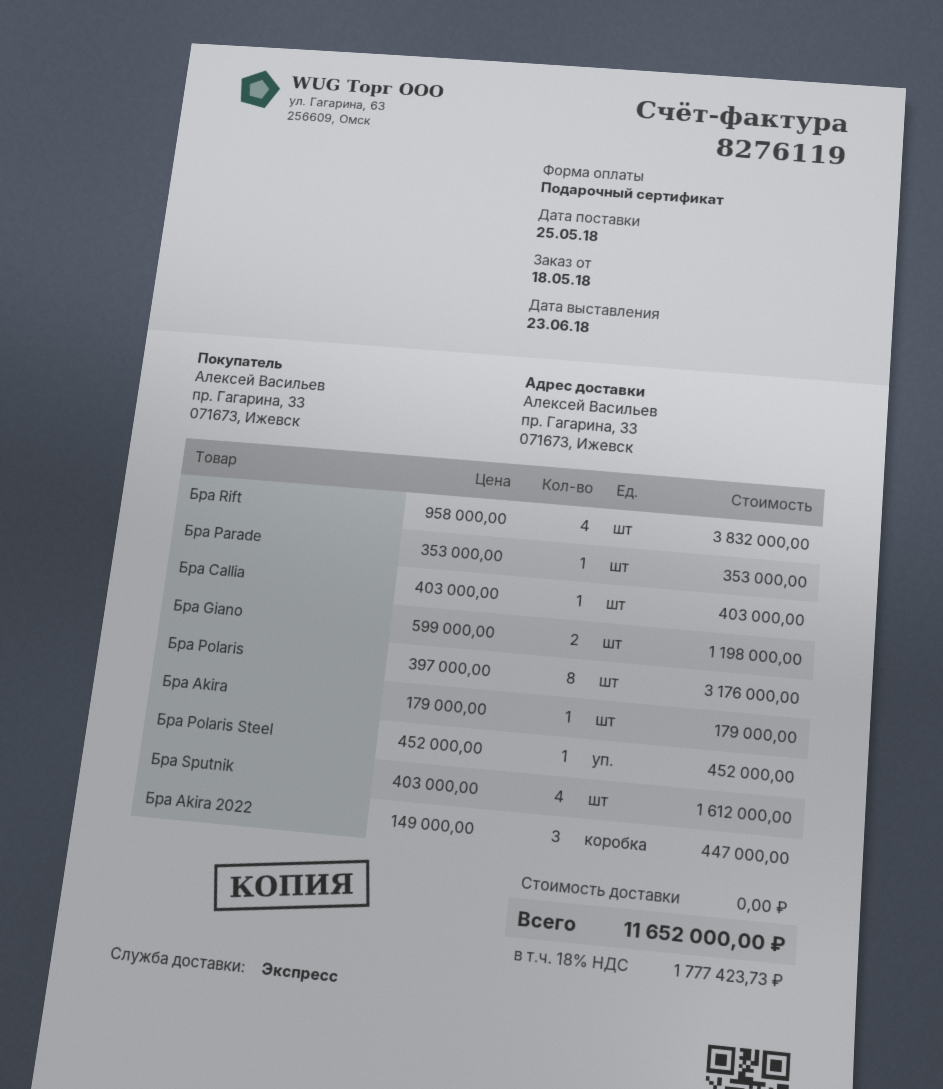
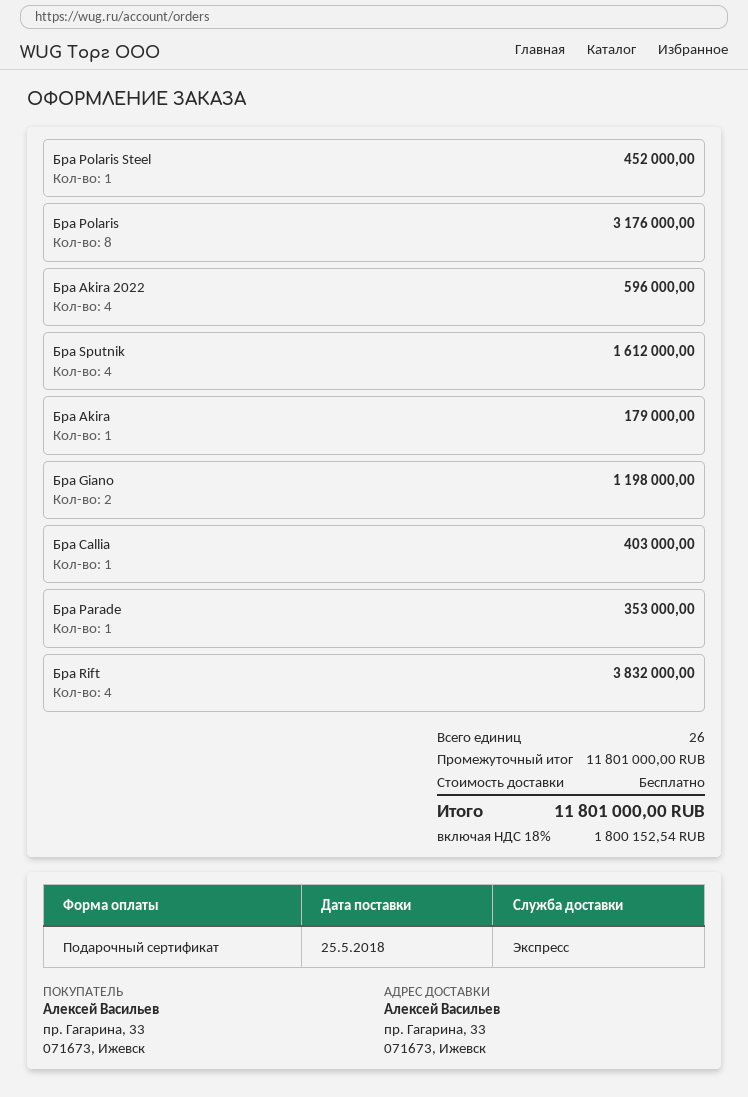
Бра Akira 2022: 3 for 447000.00 -> 4 for 596000.00
tax: 18% = 1777423.73 -> 18% = 1800152.54
total: 11652000.00 -> 11801000.00

